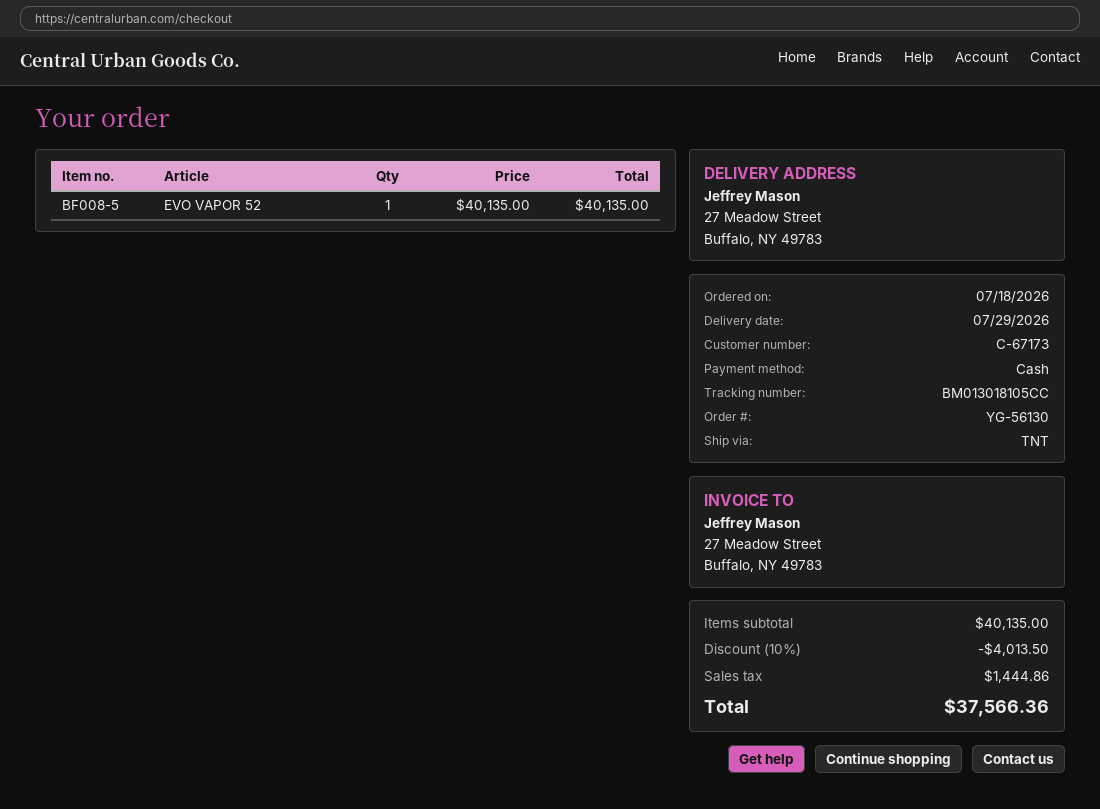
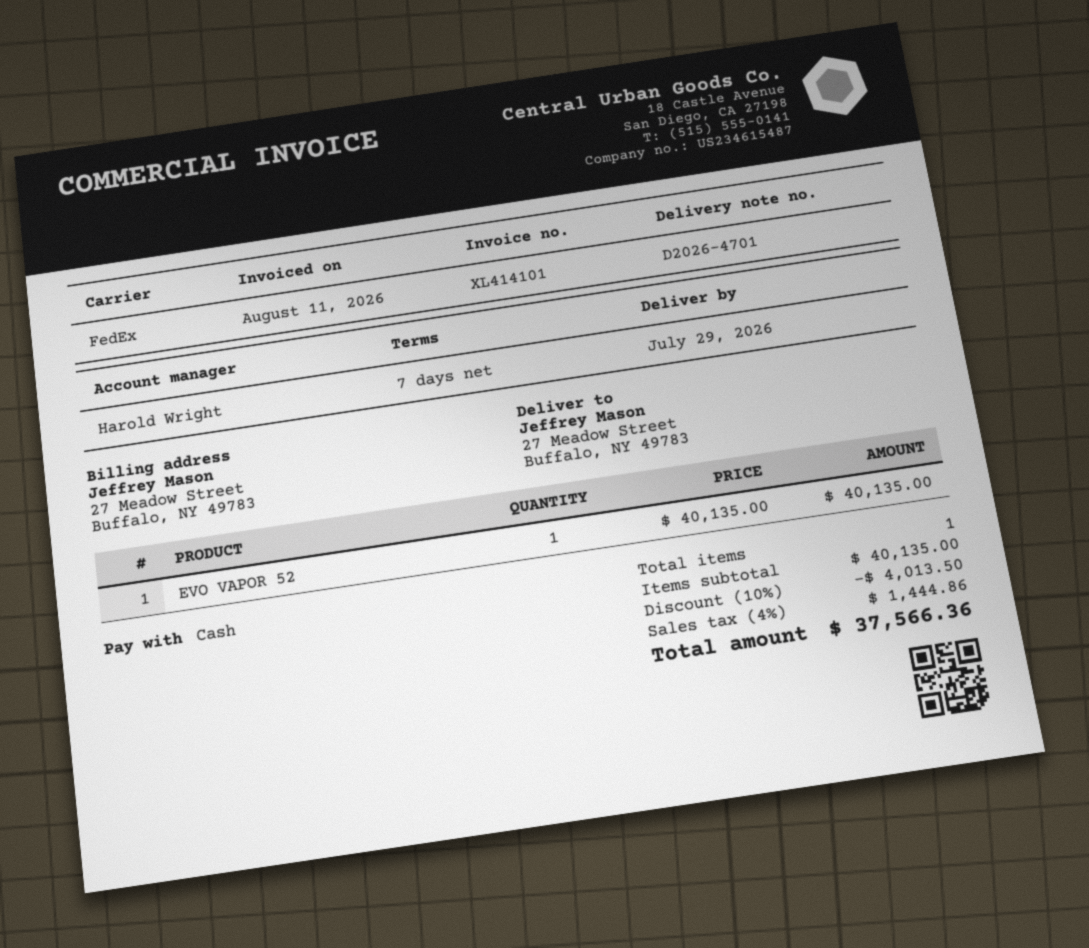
shipping method: TNT -> FedEx

